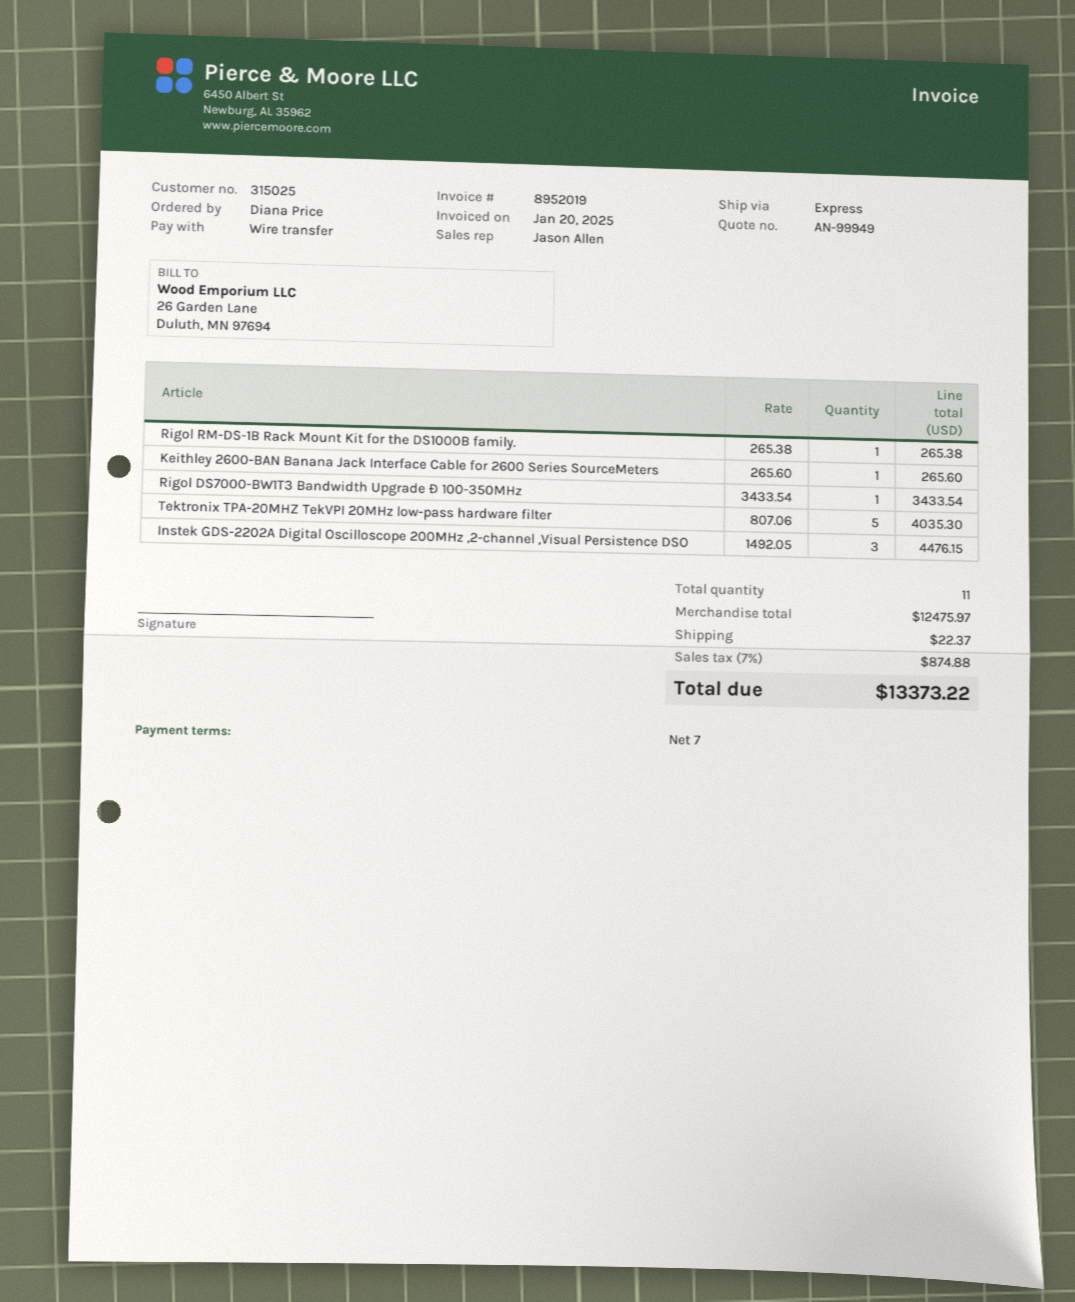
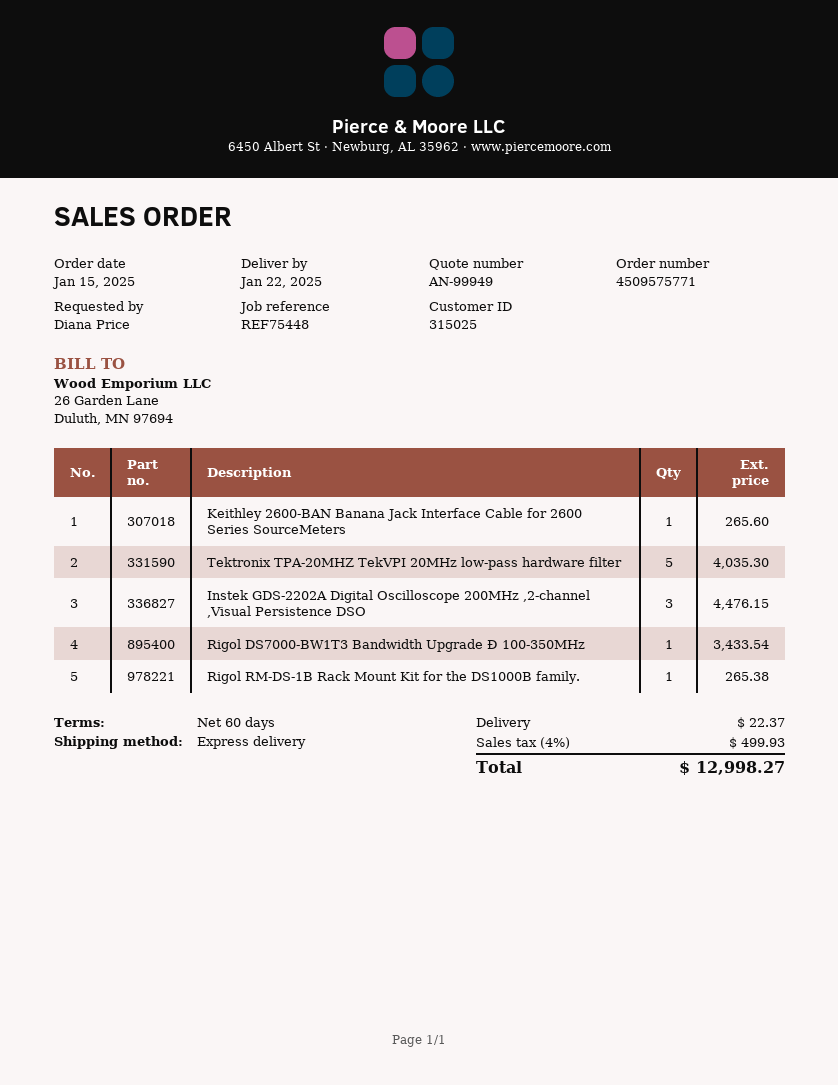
payment terms: 7 days -> 60 days
tax: 7% = 874.88 -> 4% = 499.93
total: 13373.22 -> 12998.27

